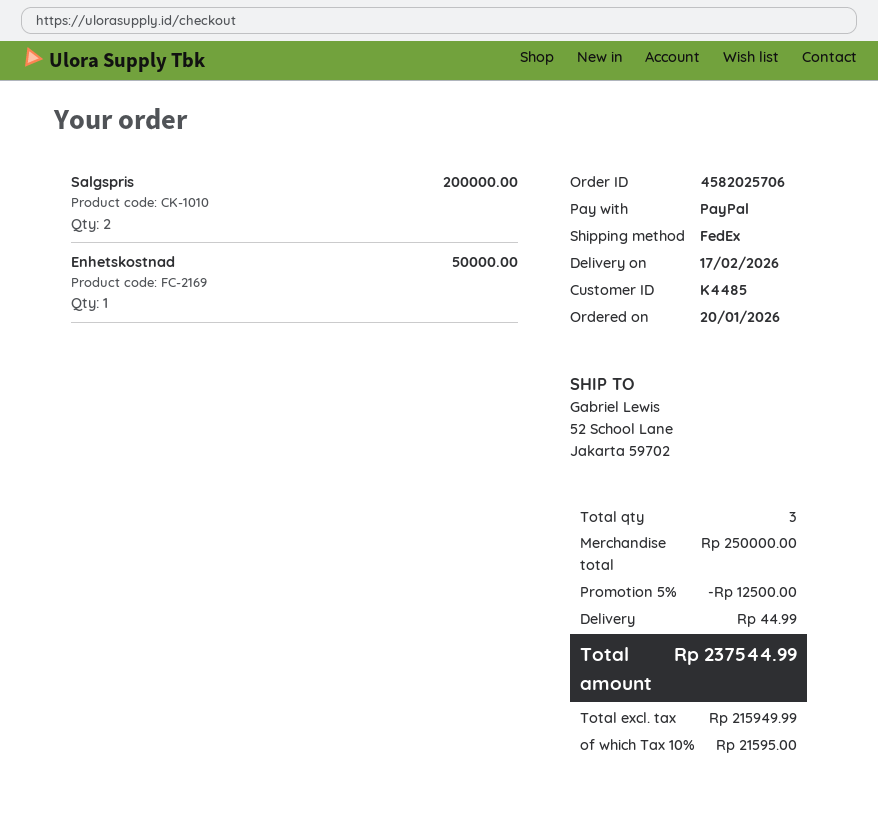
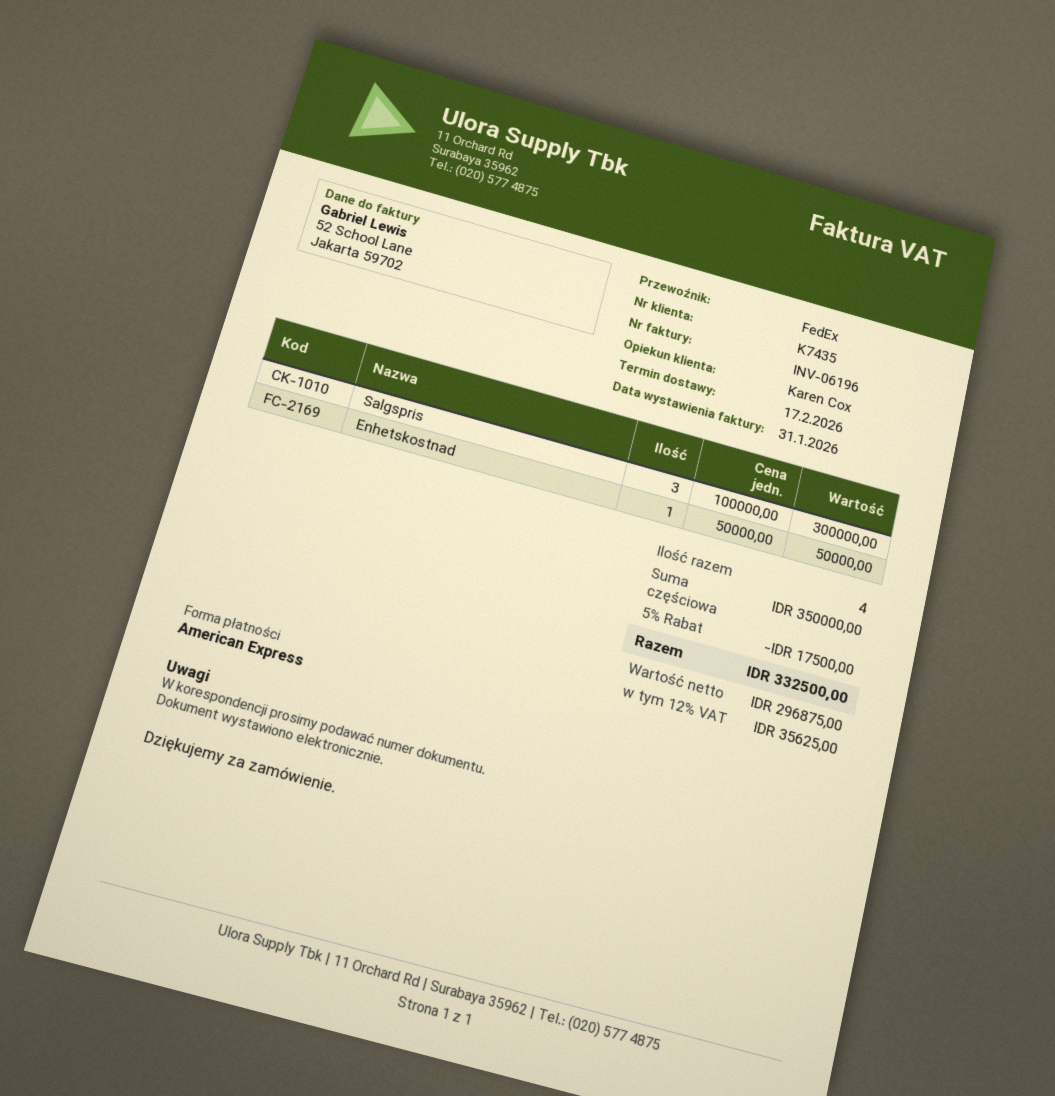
customer number: K4485 -> K7435
payment method: PayPal -> American Express
Salgspris: 2 for 200000.00 -> 3 for 300000.00
total quantity: 3 -> 4
subtotal: 250000.00 -> 350000.00
discount: 5% = 12500.00 -> 5% = 17500.00
shipping: 44.99 -> none
net: 215949.99 -> 296875.00
tax: 10% = 21595.00 -> 12% = 35625.00
total: 237544.99 -> 332500.00

